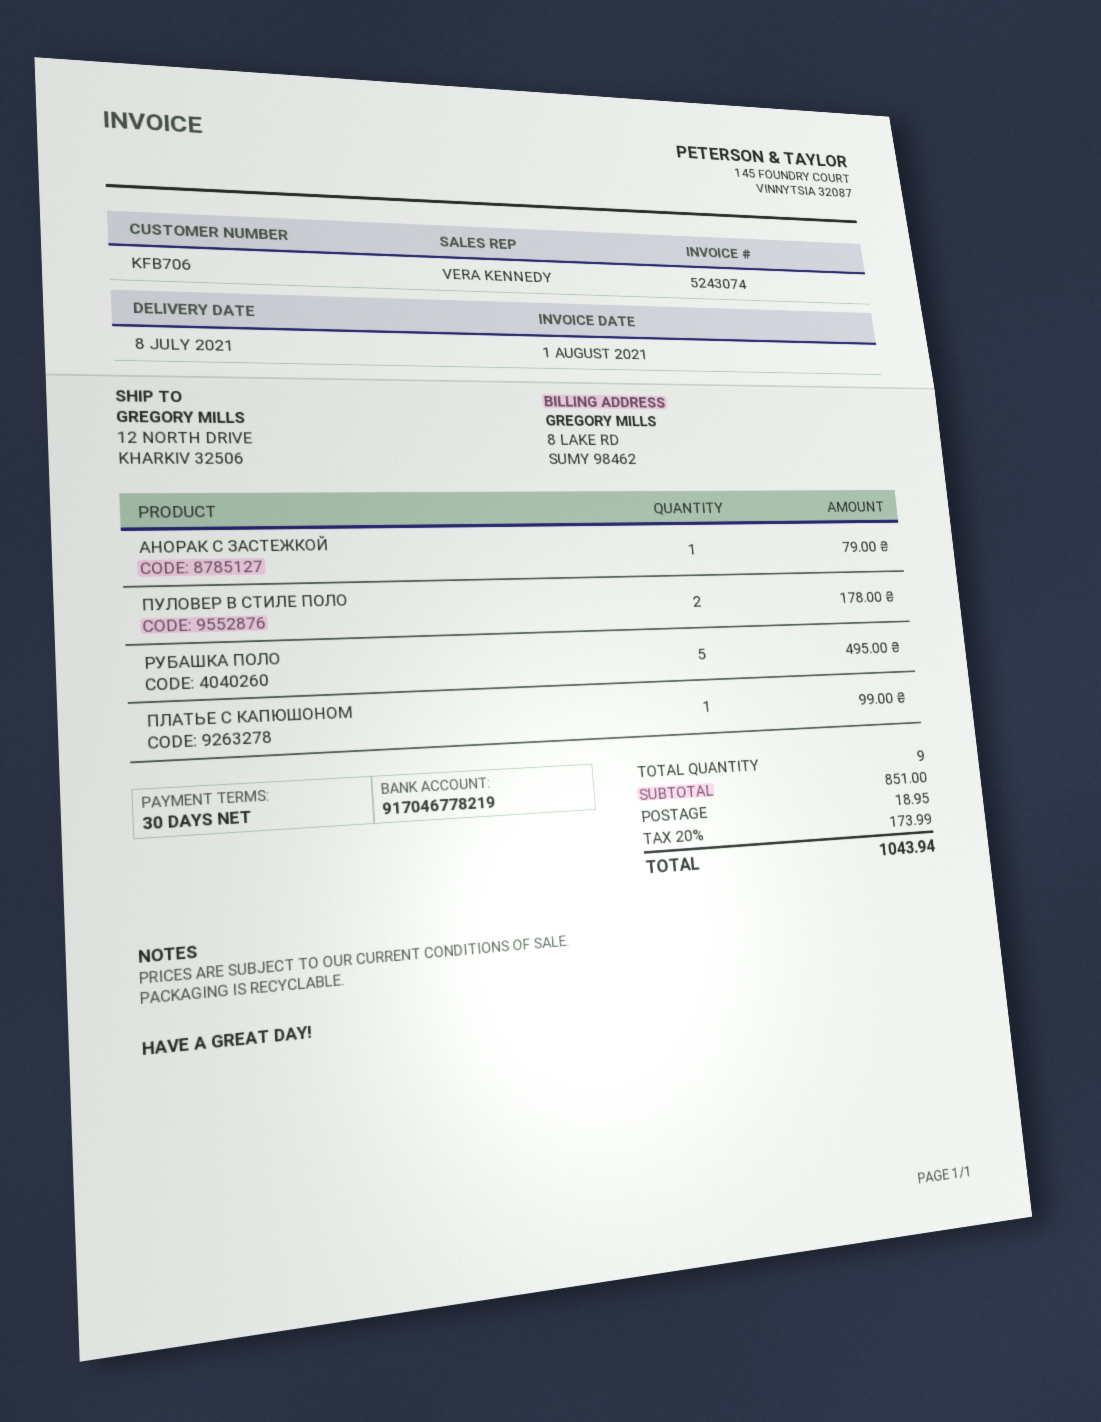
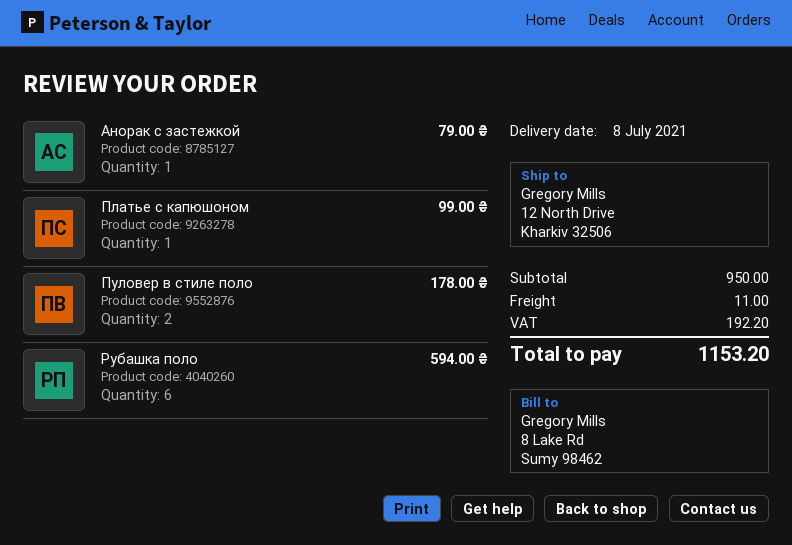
РУБАШКА ПОЛО: 5 for 495.00 -> 6 for 594.00
subtotal: 851.00 -> 950.00
shipping: 18.95 -> 11.00
tax: 173.99 -> 192.20
total: 1043.94 -> 1153.20

